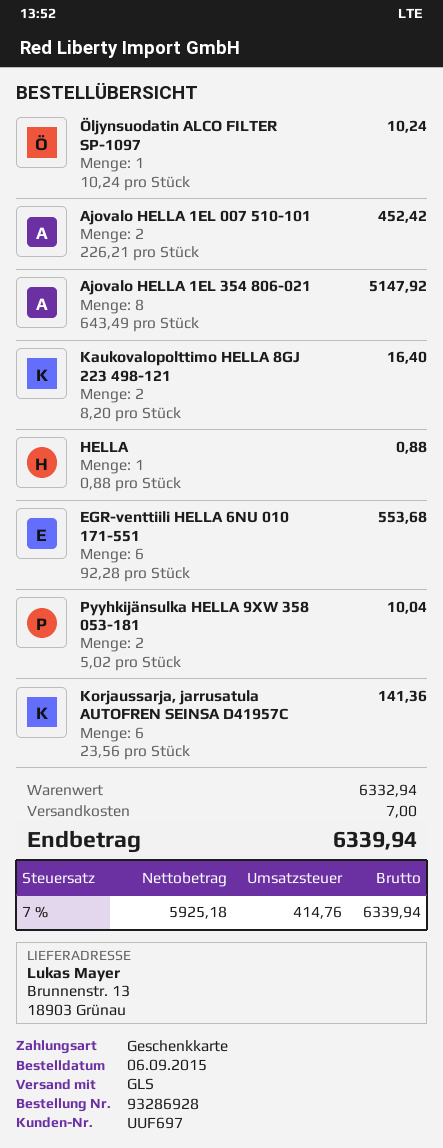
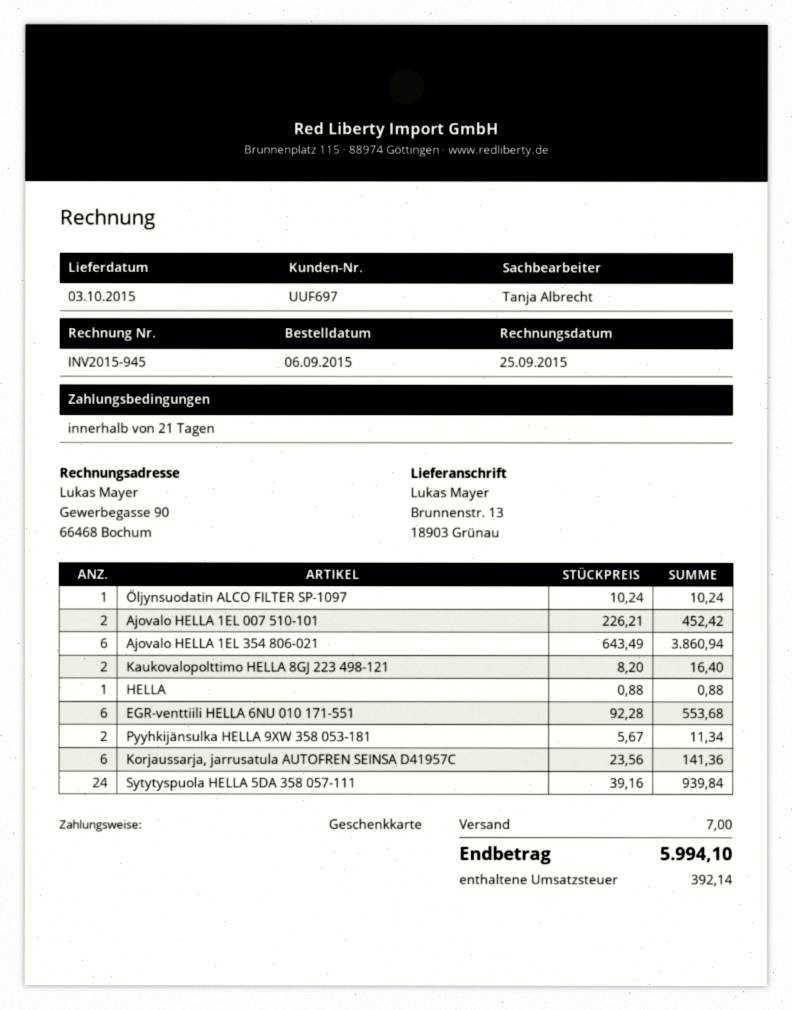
Ajovalo HELLA 1EL 354 806-021: 8 x 643.49 = 5147.92 -> 6 x 643.49 = 3860.94
Pyyhkijänsulka HELLA 9XW 358 053-181: 2 x 5.02 = 10.04 -> 2 x 5.67 = 11.34
Sytytyspuola HELLA 5DA 358 057-111: none -> 24 x 39.16 = 939.84
tax: 414.76 -> 392.14
total: 6339.94 -> 5994.10

